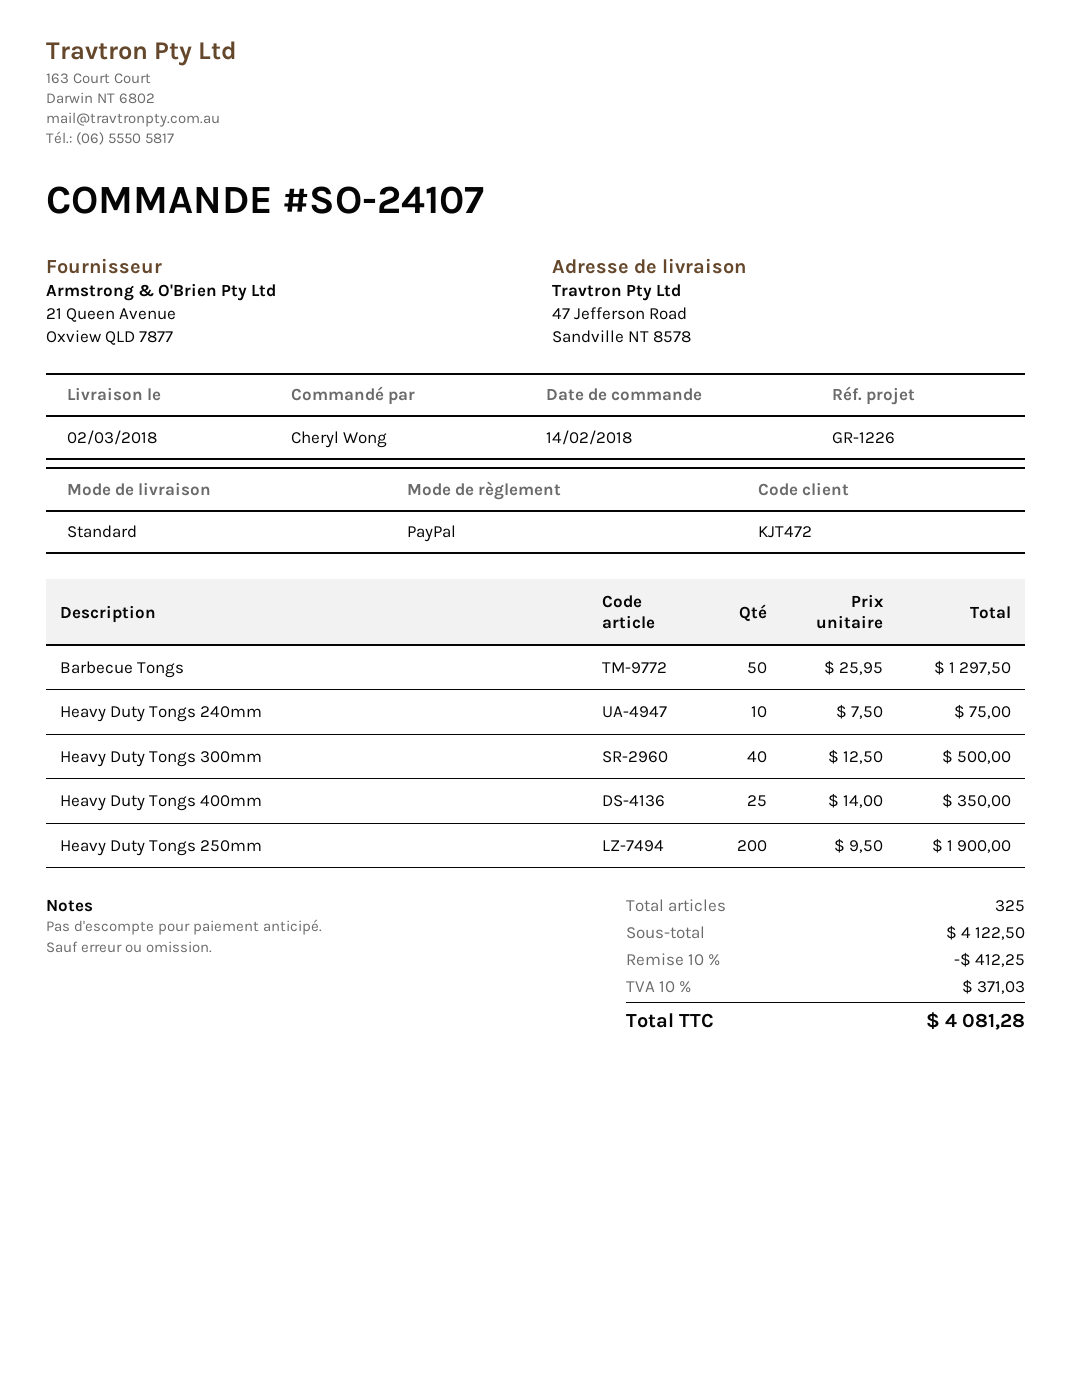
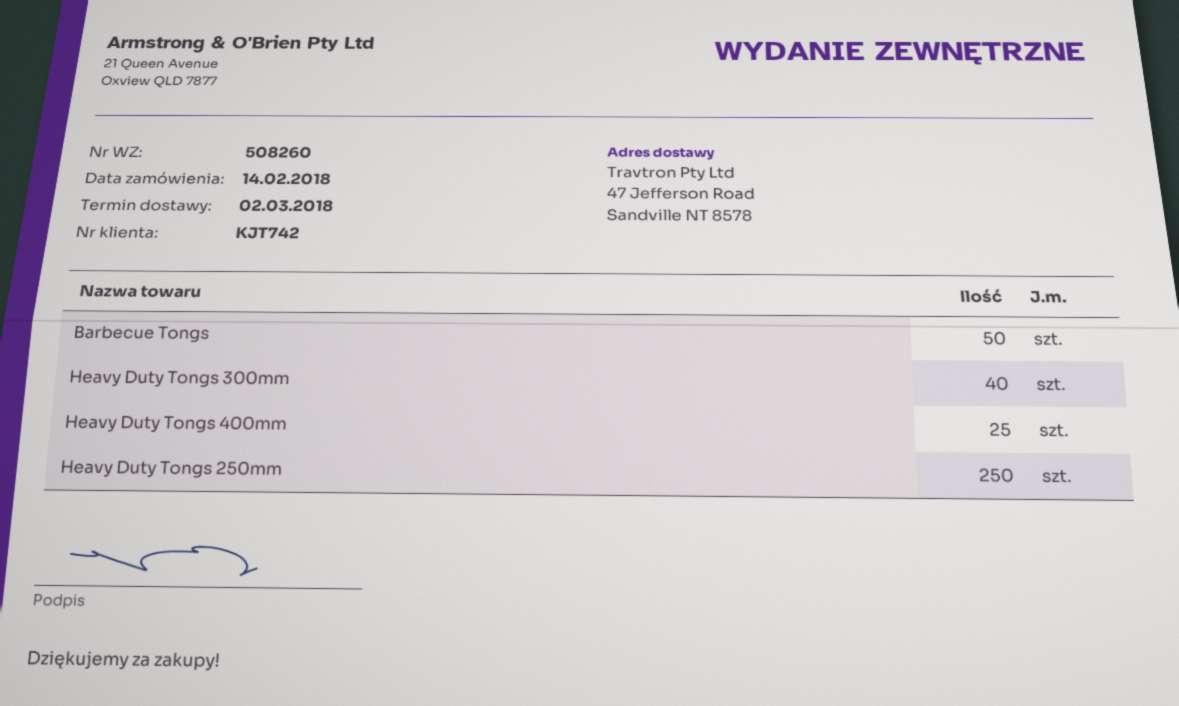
customer number: KJT472 -> KJT742
Heavy Duty Tongs 240mm: 10 -> none
Heavy Duty Tongs 250mm: 200 -> 250

